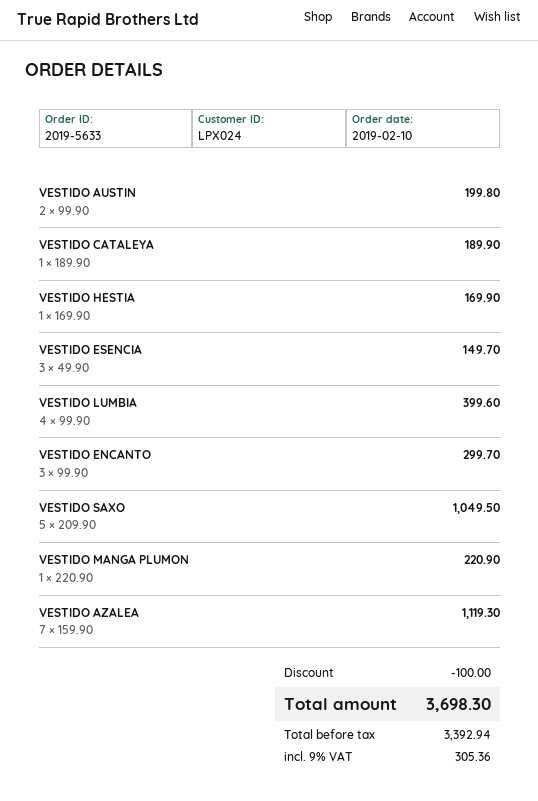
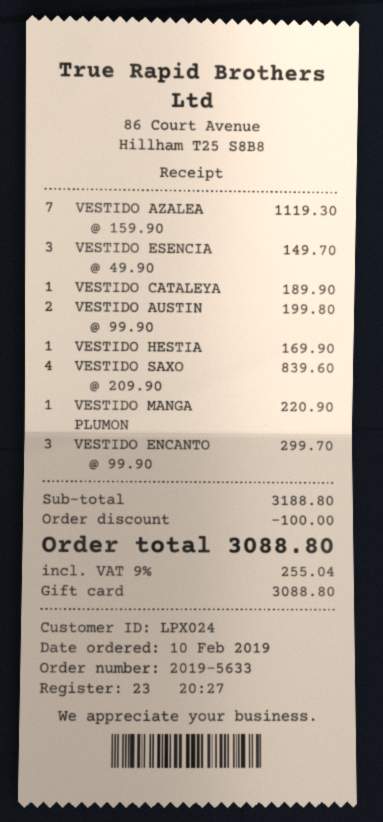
VESTIDO LUMBIA: 4 x 99.90 = 399.60 -> none
VESTIDO SAXO: 5 x 209.90 = 1049.50 -> 4 x 209.90 = 839.60
tax: 9% = 305.36 -> 9% = 255.04
total: 3698.30 -> 3088.80

